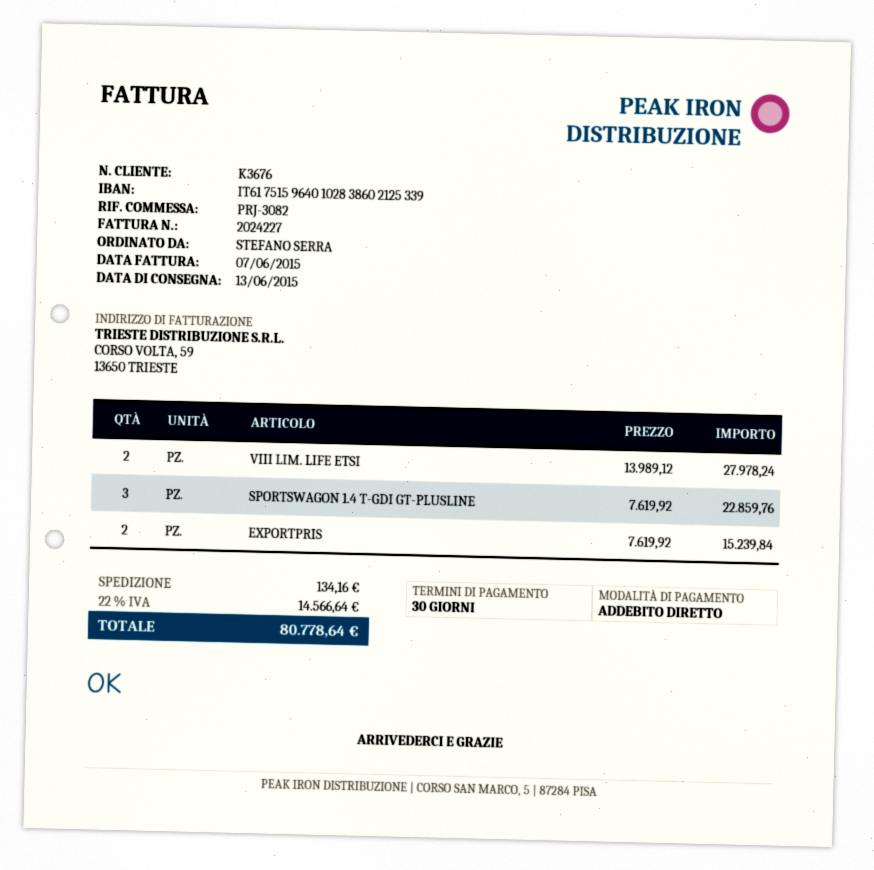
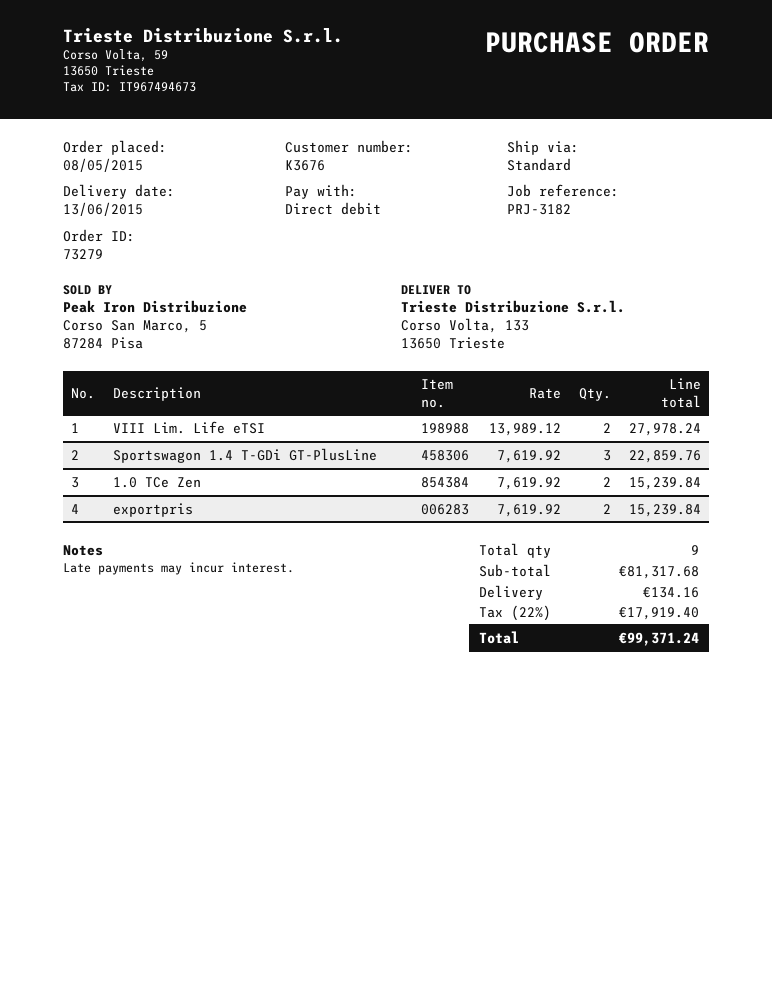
reference: PRJ-3082 -> PRJ-3182
1.0 TCe Zen: none -> 2 x 7619.92 = 15239.84
tax: 22% = 14566.64 -> 22% = 17919.40
total: 80778.64 -> 99371.24

